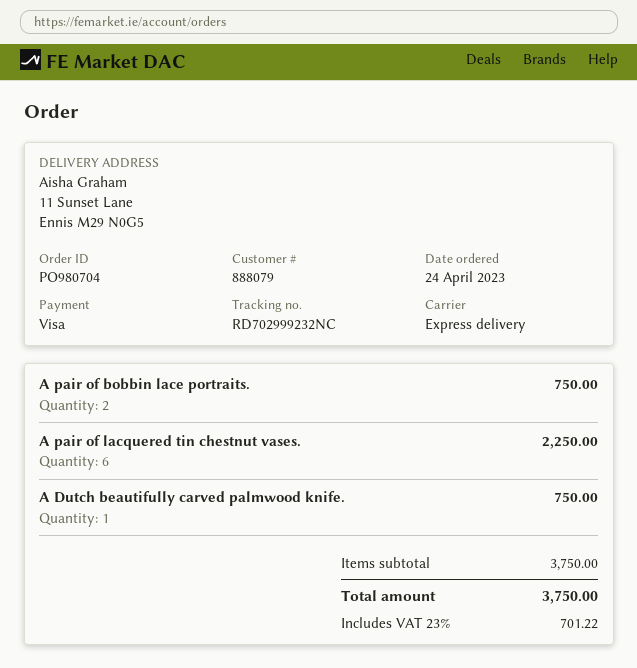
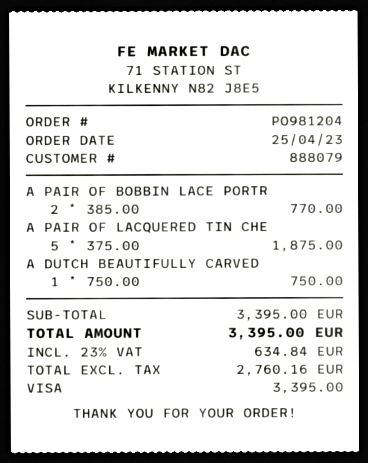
order number: PO980704 -> PO981204
order date: 2023-04-24 -> 2023-04-25
A pair of bobbin lace portraits.: 2 for 750.00 -> 2 for 770.00
A pair of lacquered tin chestnut vases.: 6 for 2250.00 -> 5 for 1875.00
subtotal: 3750.00 -> 3395.00
tax: 23% = 701.22 -> 23% = 634.84
total: 3750.00 -> 3395.00

